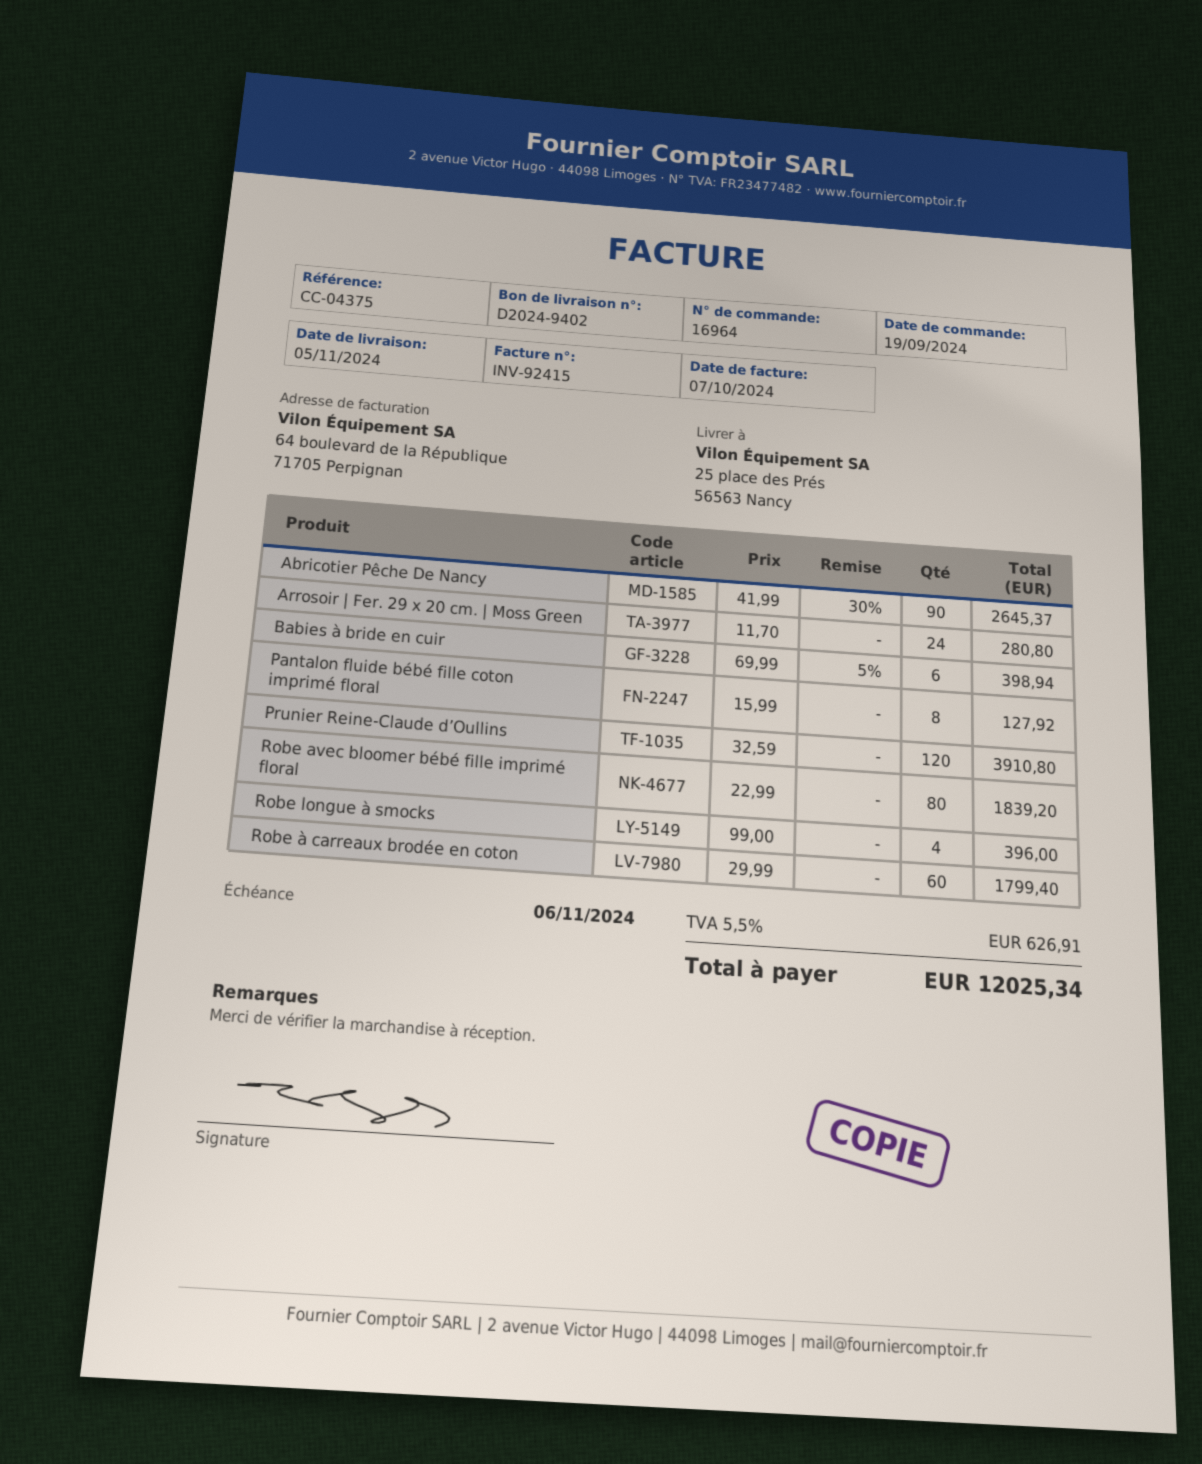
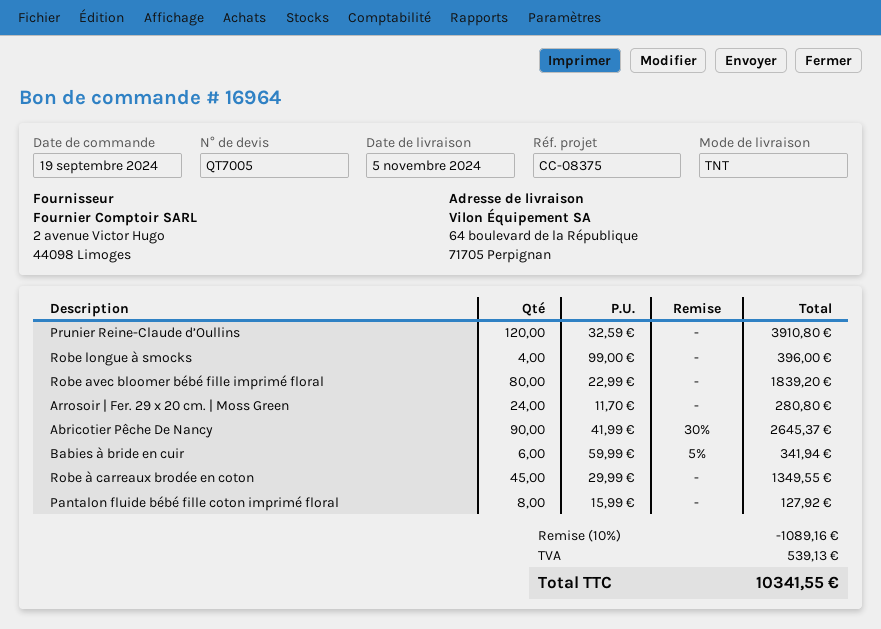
reference: CC-04375 -> CC-08375
ship to: 25 place des Prés, 56563 Nancy -> 64 boulevard de la République, 71705 Perpignan
Babies à bride en cuir: 6 x 69.99 - 5% = 398.94 -> 6 x 59.99 - 5% = 341.94
Robe à carreaux brodée en coton: 60 x 29.99 = 1799.40 -> 45 x 29.99 = 1349.55
discount: none -> 10% = 1089.16
tax: 626.91 -> 539.13
total: 12025.34 -> 10341.55

